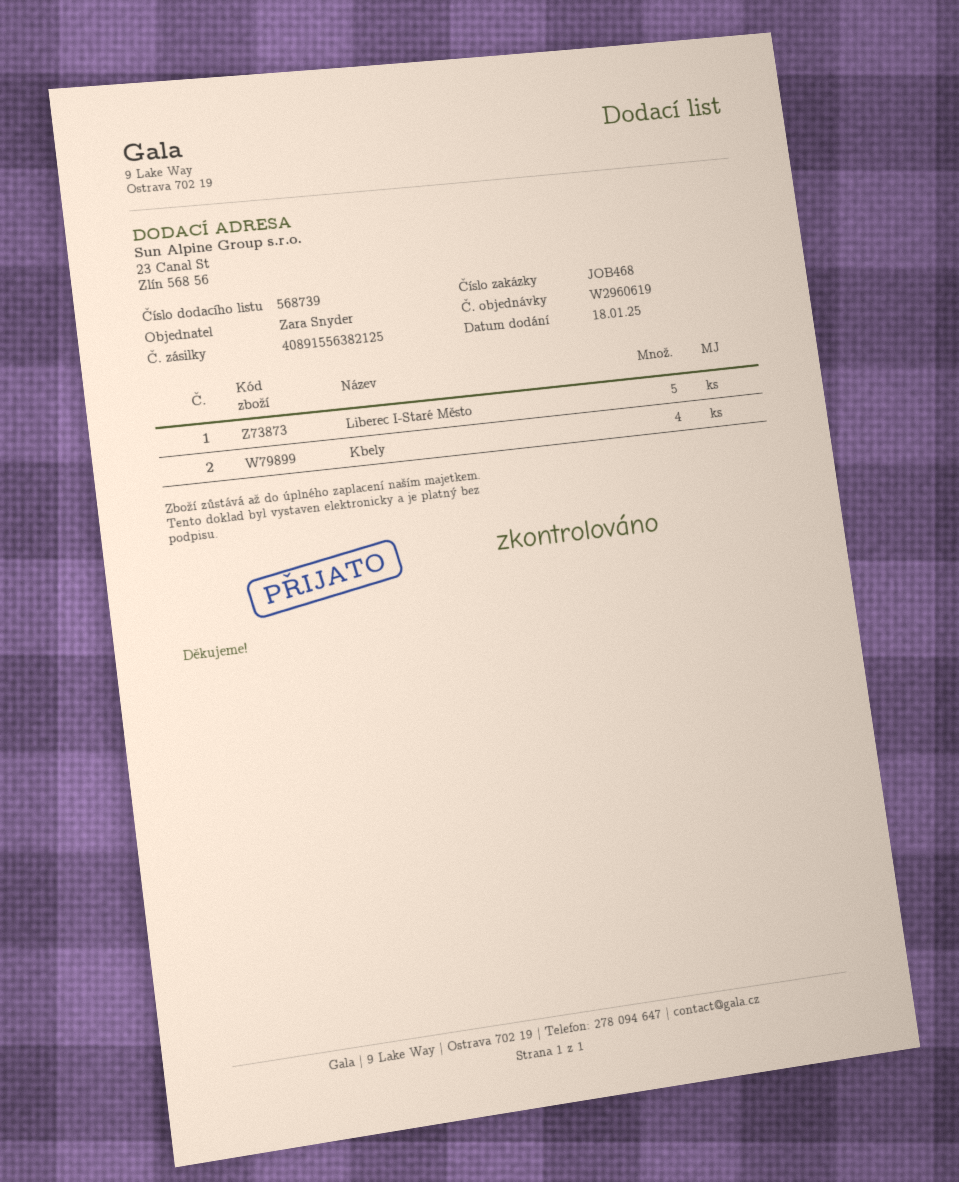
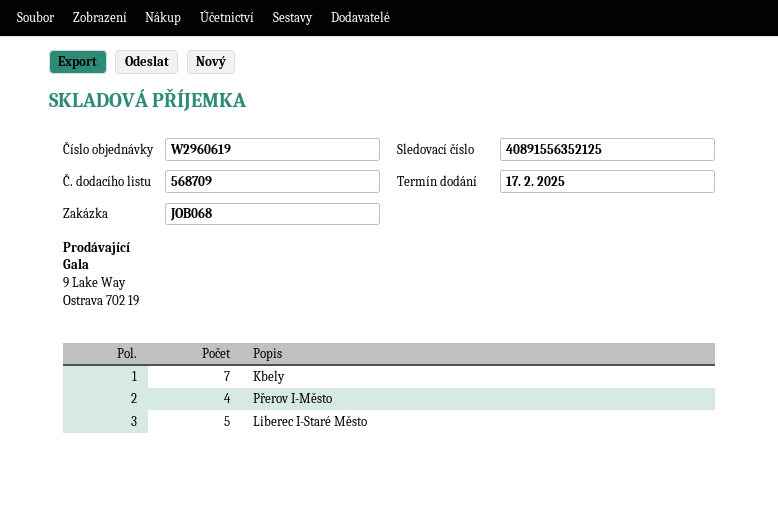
delivery note number: 568739 -> 568709
delivery date: 2025-01-18 -> 2025-02-17
reference: JOB468 -> JOB068
tracking number: 40891556382125 -> 40891556352125
Kbely: 4 -> 7
Přerov I-Město: none -> 4

